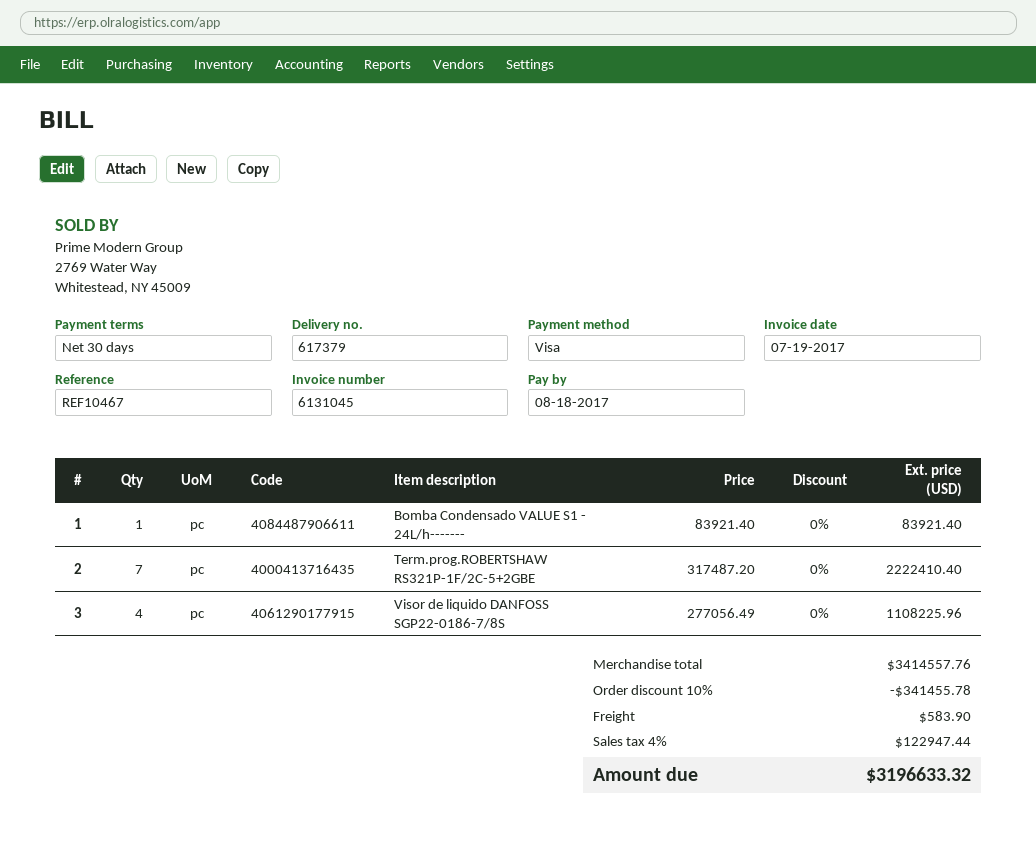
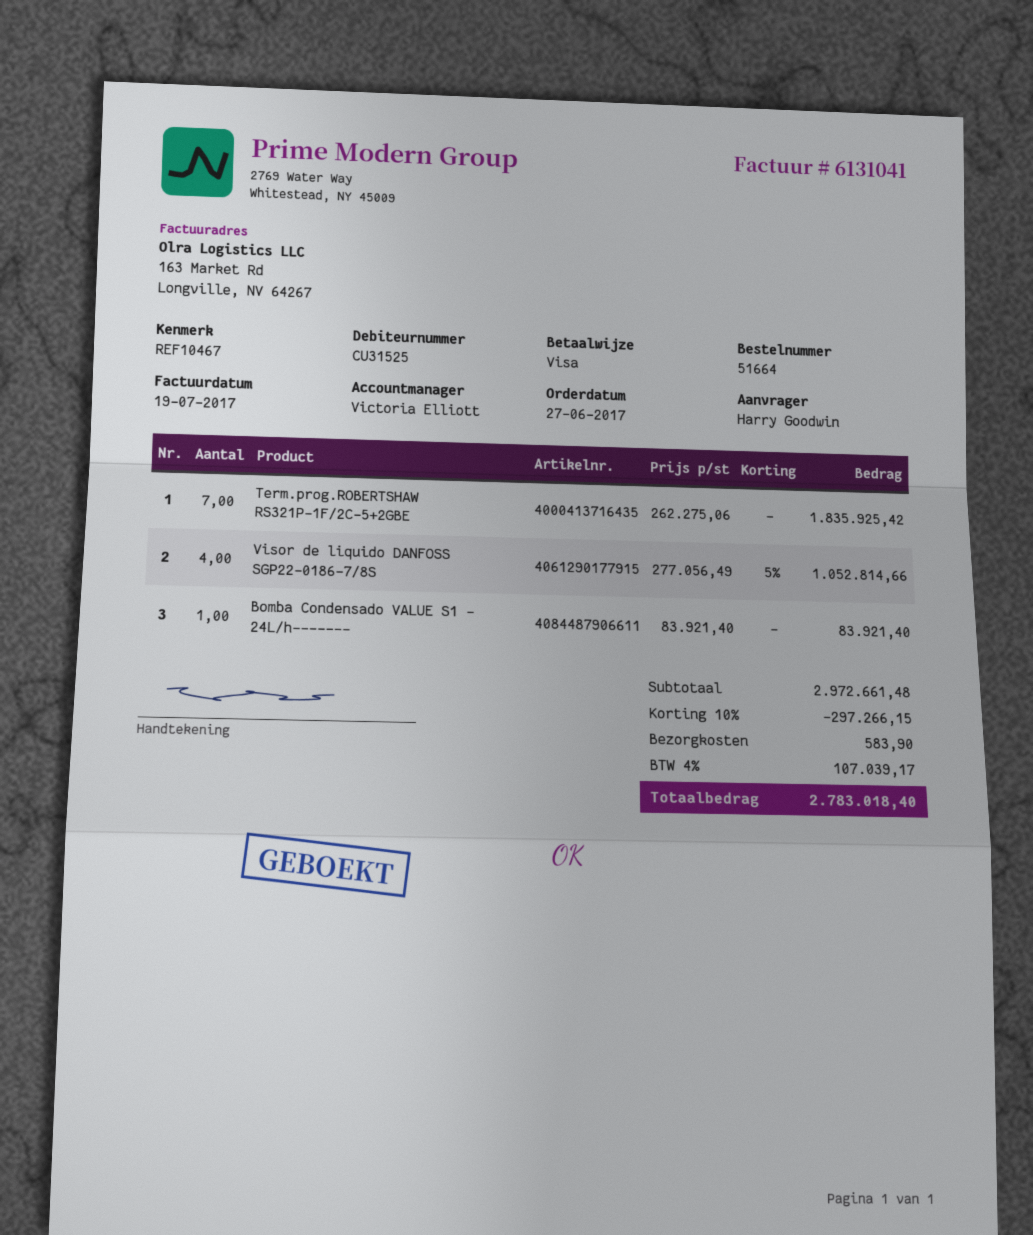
invoice number: 6131045 -> 6131041
Term.prog.ROBERTSHAW RS321P-1F/2C-5+2GBE: 7 x 317487.20 = 2222410.40 -> 7 x 262275.06 = 1835925.42
Visor de liquido DANFOSS SGP22-0186-7/8S: 4 x 277056.49 = 1108225.96 -> 4 x 277056.49 - 5% = 1052814.66
subtotal: 3414557.76 -> 2972661.48
discount: 10% = 341455.78 -> 10% = 297266.15
tax: 4% = 122947.44 -> 4% = 107039.17
total: 3196633.32 -> 2783018.40

